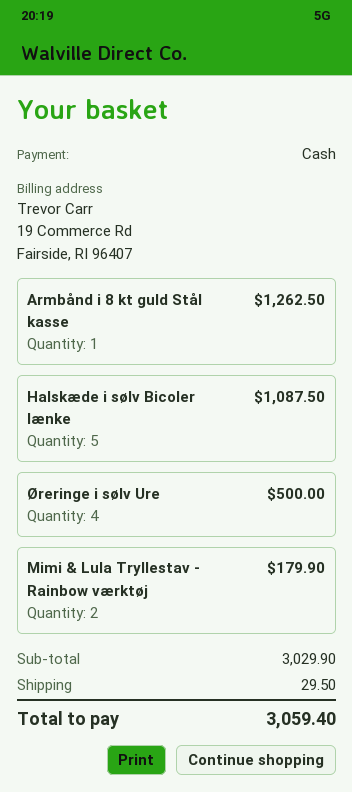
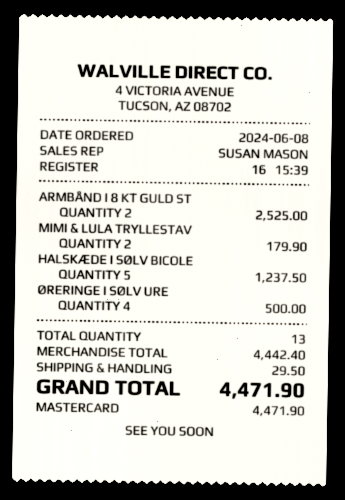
payment method: cash -> Mastercard
Armbånd i 8 kt guld Stål kasse: 1 for 1262.50 -> 2 for 2525.00
Halskæde i sølv Bicoler lænke: 5 for 1087.50 -> 5 for 1237.50
subtotal: 3029.90 -> 4442.40
total: 3059.40 -> 4471.90

